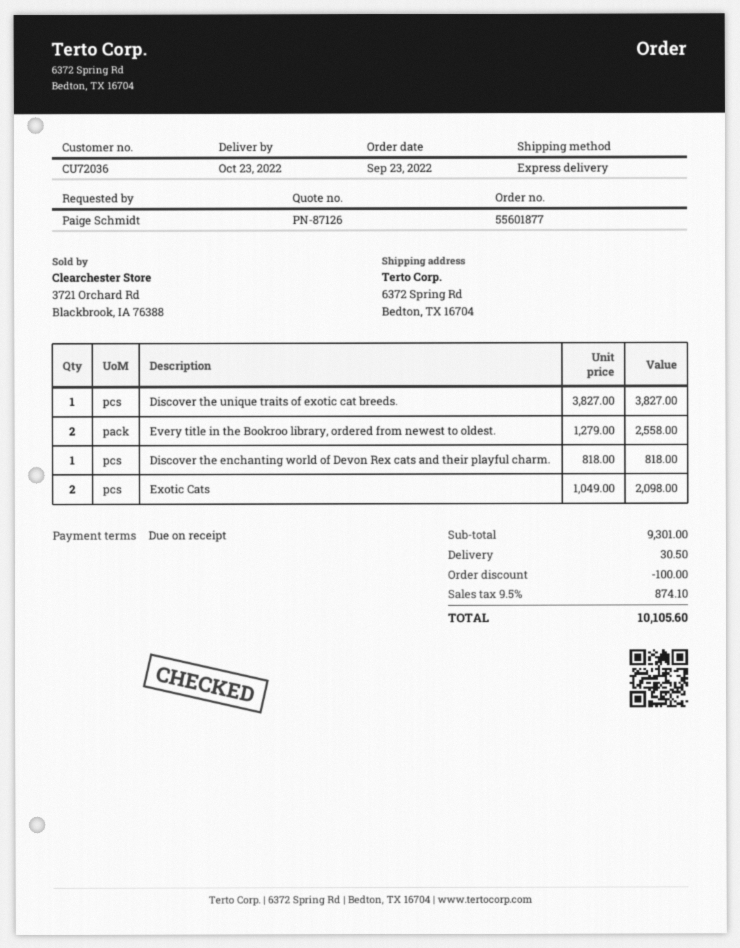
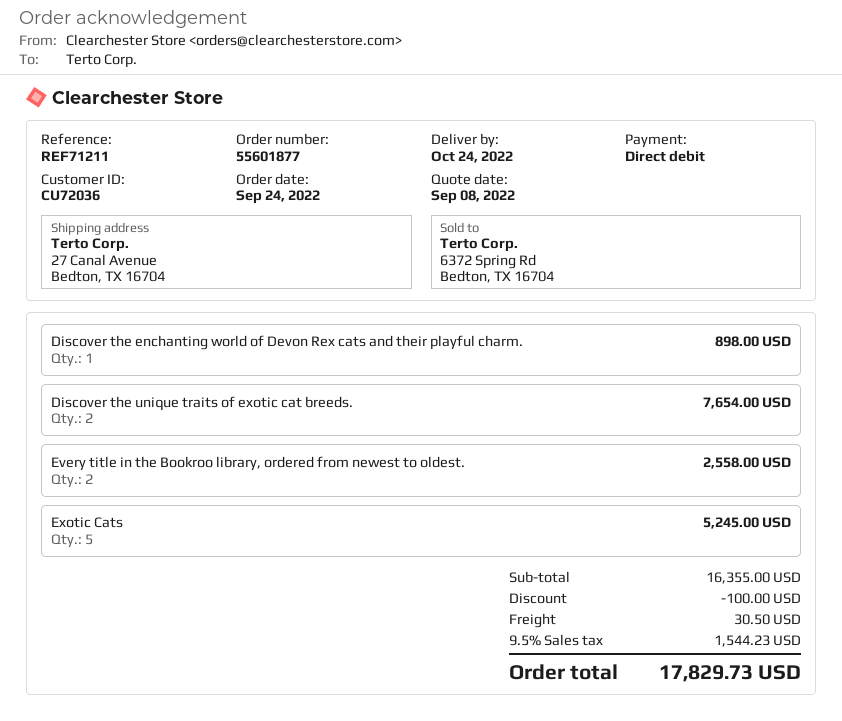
order date: 2022-09-23 -> 2022-09-24
delivery date: 2022-10-23 -> 2022-10-24
ship to: 6372 Spring Rd, Bedton, TX 16704 -> 27 Canal Avenue, Bedton, TX 16704
Discover the unique traits of exotic cat breeds.: 1 for 3827.00 -> 2 for 7654.00
Discover the enchanting world of Devon Rex cats and their playful charm.: 1 for 818.00 -> 1 for 898.00
Exotic Cats: 2 for 2098.00 -> 5 for 5245.00
subtotal: 9301.00 -> 16355.00
tax: 9.5% = 874.10 -> 9.5% = 1544.23
total: 10105.60 -> 17829.73

